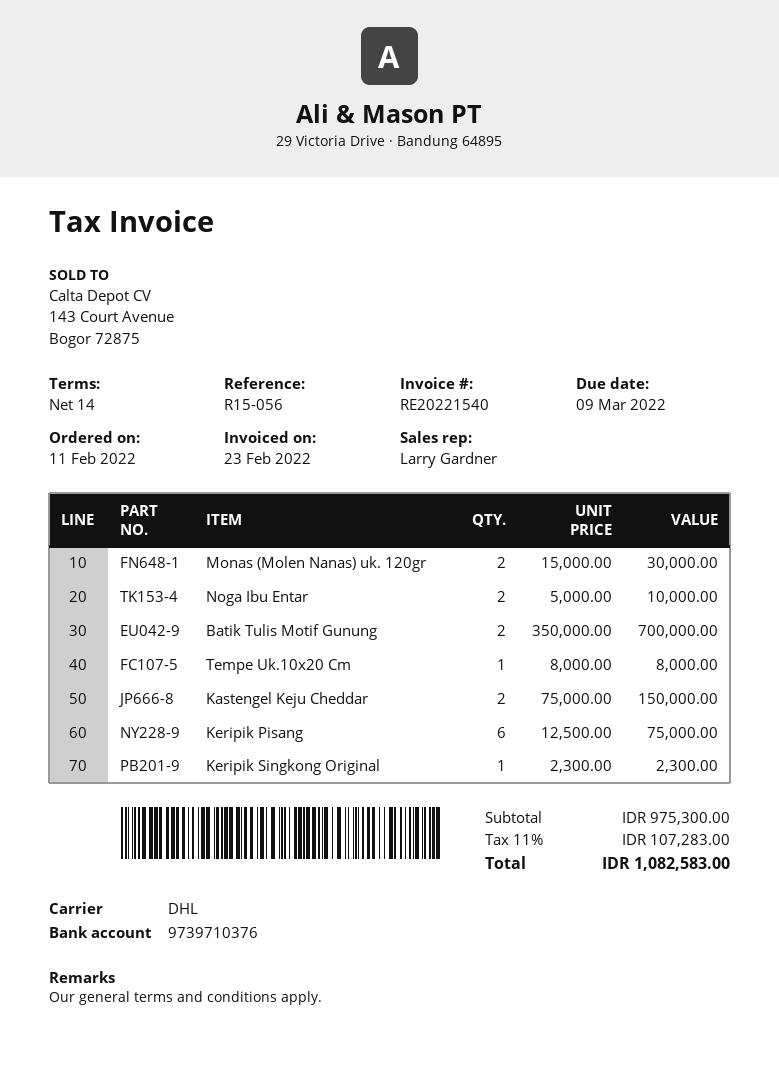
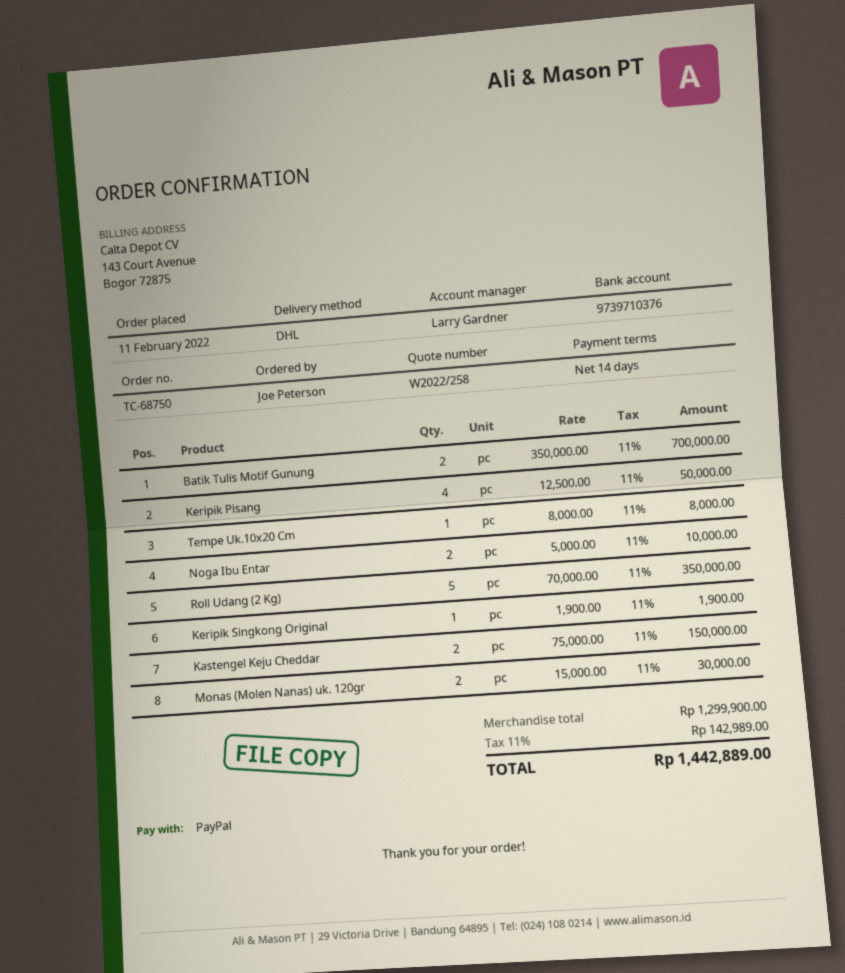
Keripik Pisang: 6 x 12500.00 = 75000.00 -> 4 x 12500.00 = 50000.00
Keripik Singkong Original: 1 x 2300.00 = 2300.00 -> 1 x 1900.00 = 1900.00
Roll Udang (2 Kg): none -> 5 x 70000.00 = 350000.00
subtotal: 975300.00 -> 1299900.00
tax: 11% = 107283.00 -> 11% = 142989.00
total: 1082583.00 -> 1442889.00

